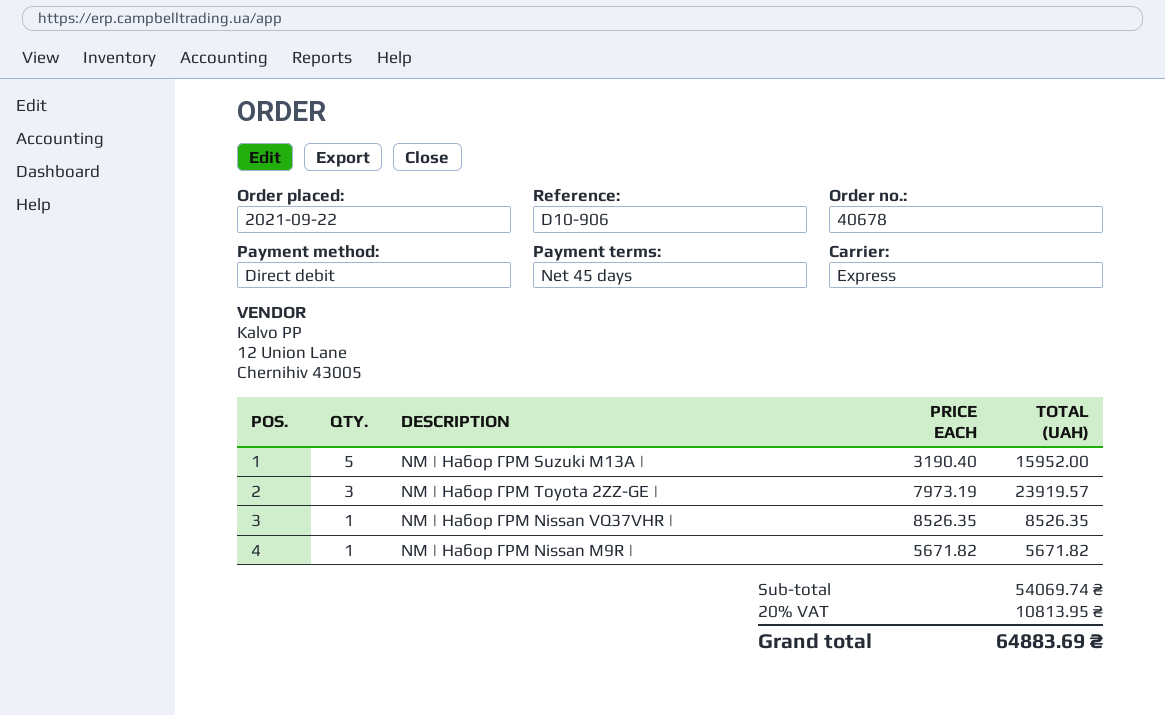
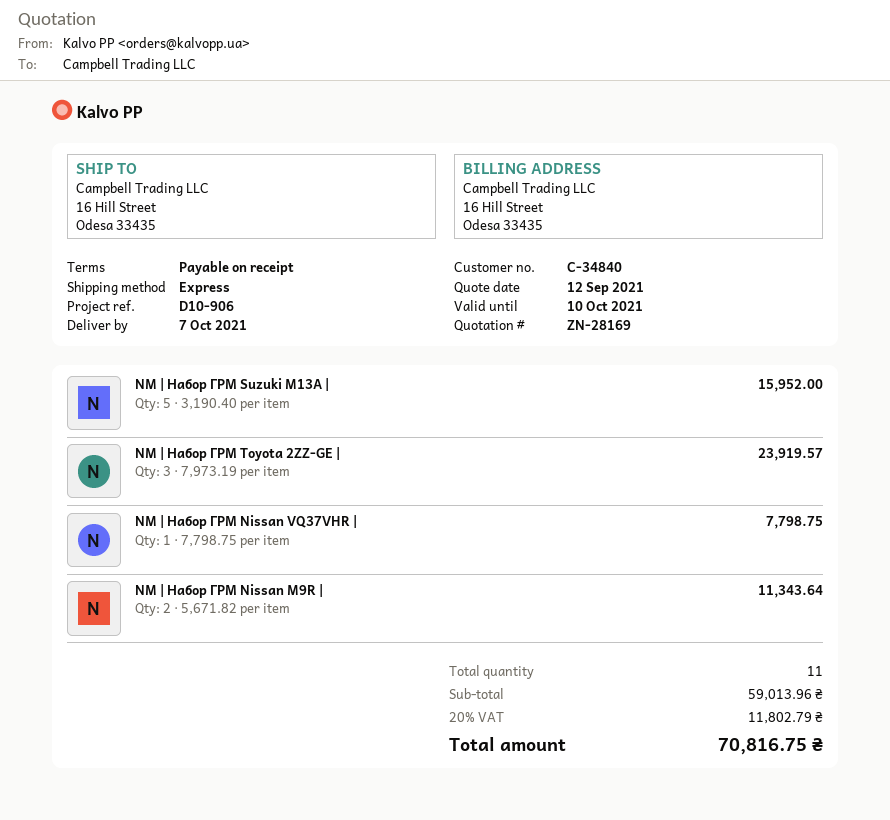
payment terms: 45 days -> on receipt
NM | Набор ГРМ Nissan VQ37VHR |: 1 x 8526.35 = 8526.35 -> 1 x 7798.75 = 7798.75
NM | Набор ГРМ Nissan M9R |: 1 x 5671.82 = 5671.82 -> 2 x 5671.82 = 11343.64
subtotal: 54069.74 -> 59013.96
tax: 20% = 10813.95 -> 20% = 11802.79
total: 64883.69 -> 70816.75

